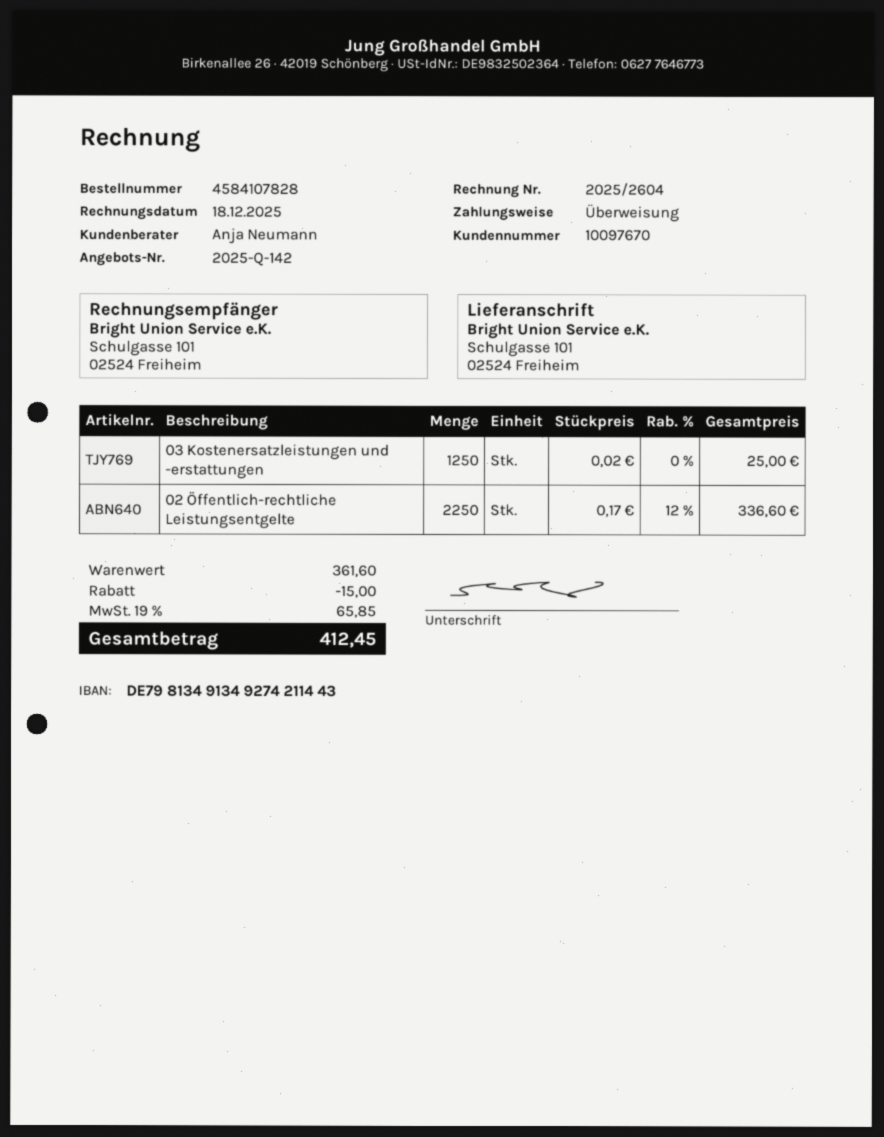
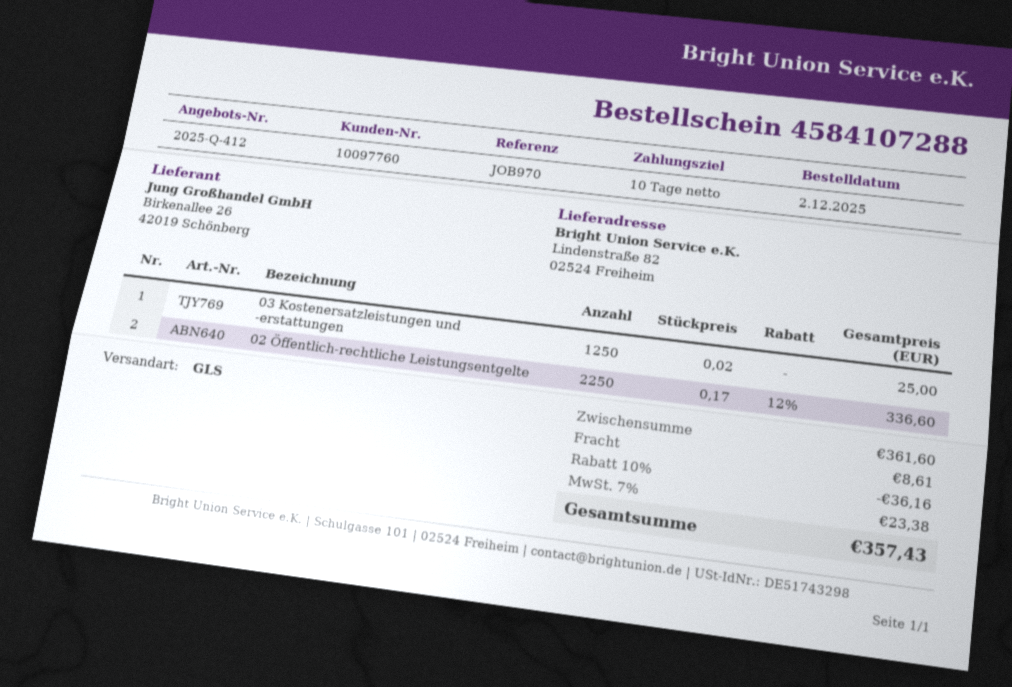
quote number: 2025-Q-142 -> 2025-Q-412
order number: 4584107828 -> 4584107288
customer number: 10097670 -> 10097760
ship to: Schulgasse 101, 02524 Freiheim -> Lindenstraße 82, 02524 Freiheim
discount: 15.00 -> 36.16
shipping: none -> 8.61
tax: 19% = 65.85 -> 7% = 23.38
total: 412.45 -> 357.43

